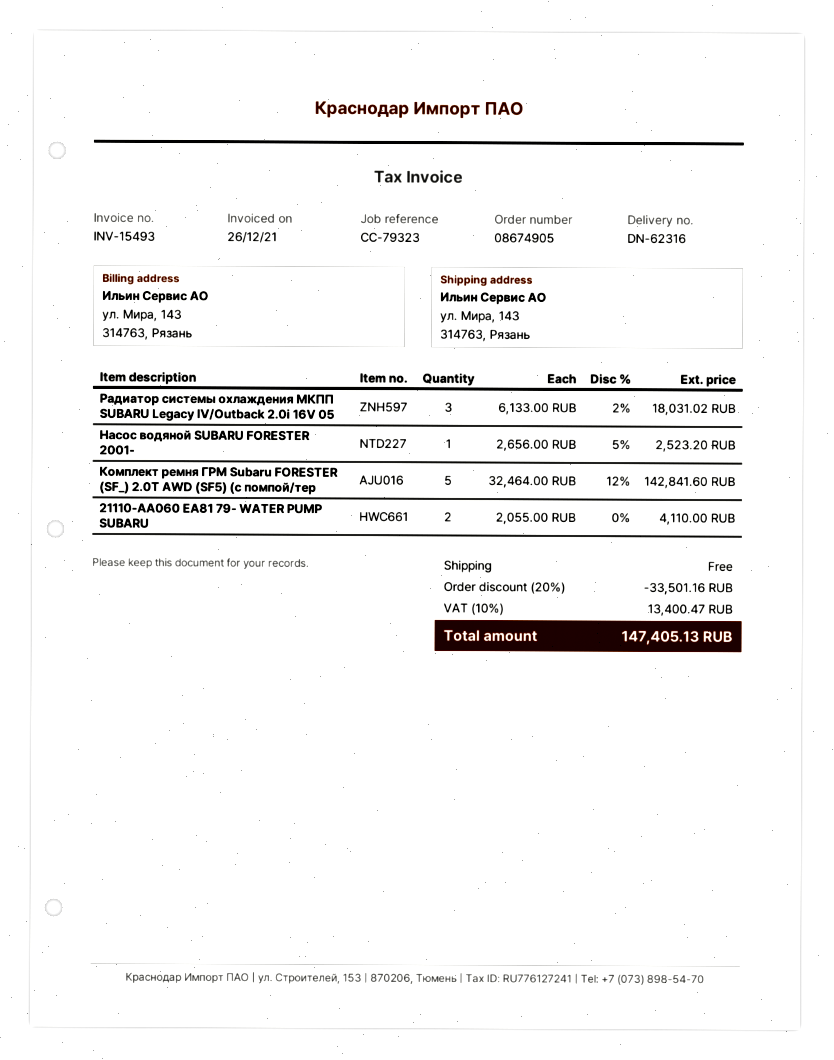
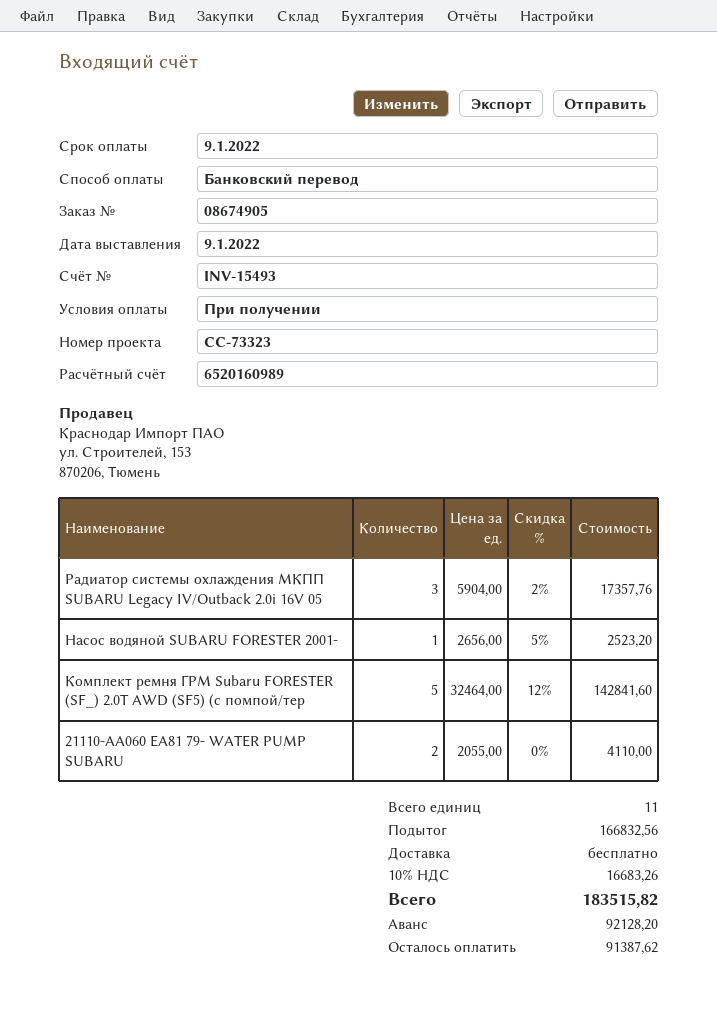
invoice date: 2021-12-26 -> 2022-01-09
reference: CC-79323 -> CC-73323
Радиатор системы охлаждения МКПП SUBARU Legacy IV/Outback 2.0i 16V 05: 3 x 6133.00 - 2% = 18031.02 -> 3 x 5904.00 - 2% = 17357.76
discount: 20% = 33501.16 -> none
tax: 10% = 13400.47 -> 10% = 16683.26
total: 147405.13 -> 183515.82

